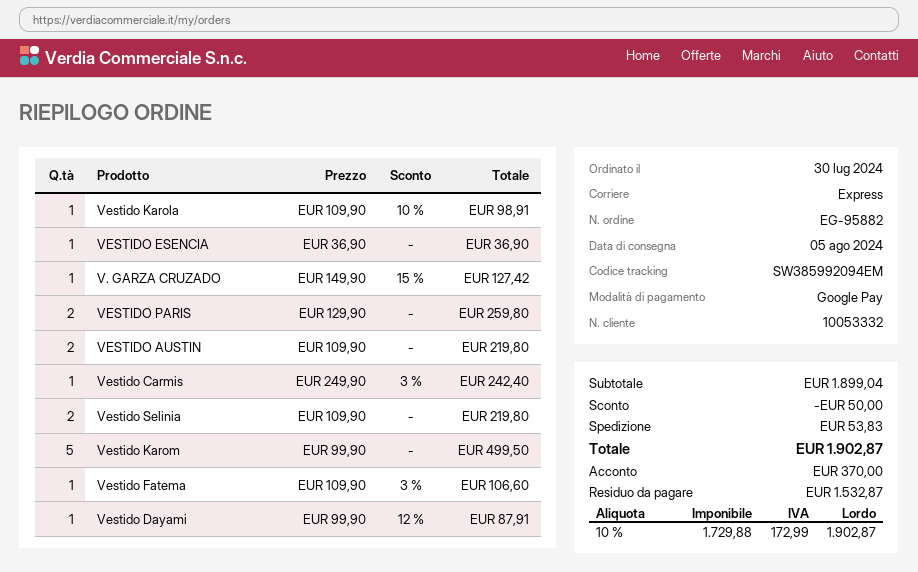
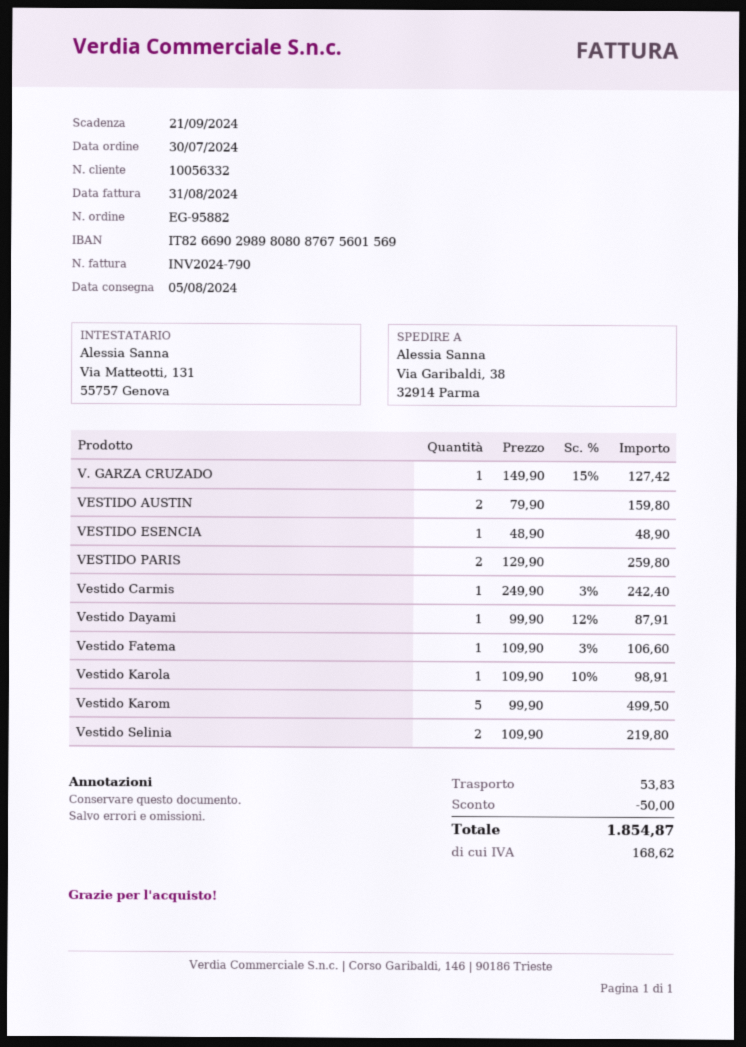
customer number: 10053332 -> 10056332
VESTIDO ESENCIA: 1 x 36.90 = 36.90 -> 1 x 48.90 = 48.90
VESTIDO AUSTIN: 2 x 109.90 = 219.80 -> 2 x 79.90 = 159.80
tax: 172.99 -> 168.62
total: 1902.87 -> 1854.87

